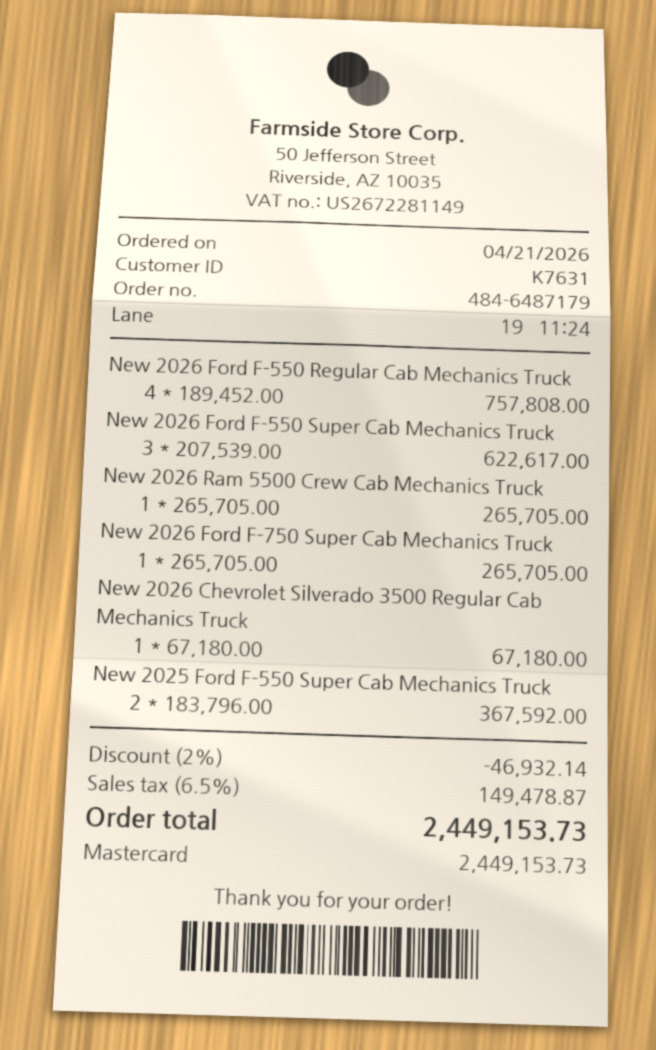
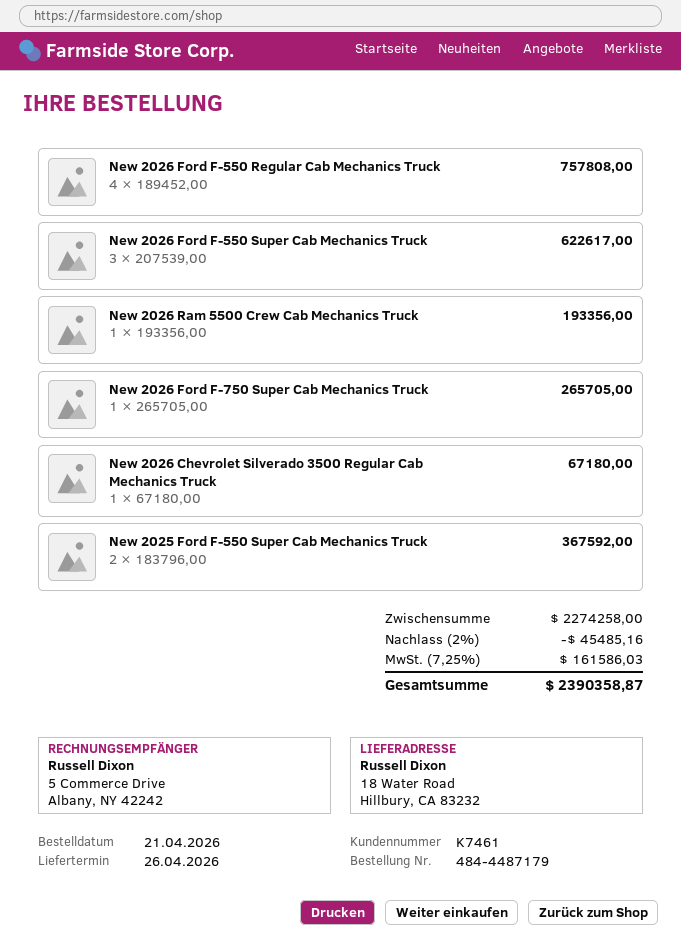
order number: 484-6487179 -> 484-4487179
customer number: K7631 -> K7461
New 2026 Ram 5500 Crew Cab Mechanics Truck: 1 x 265705.00 = 265705.00 -> 1 x 193356.00 = 193356.00
discount: 2% = 46932.14 -> 2% = 45485.16
tax: 6.5% = 149478.87 -> 7.25% = 161586.03
total: 2449153.73 -> 2390358.87

